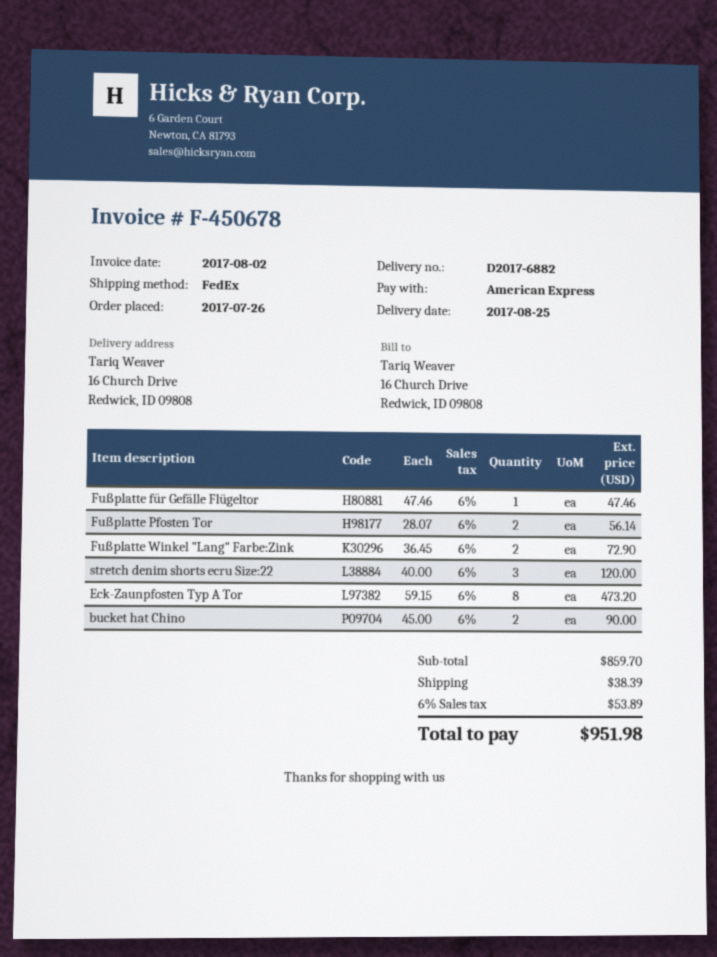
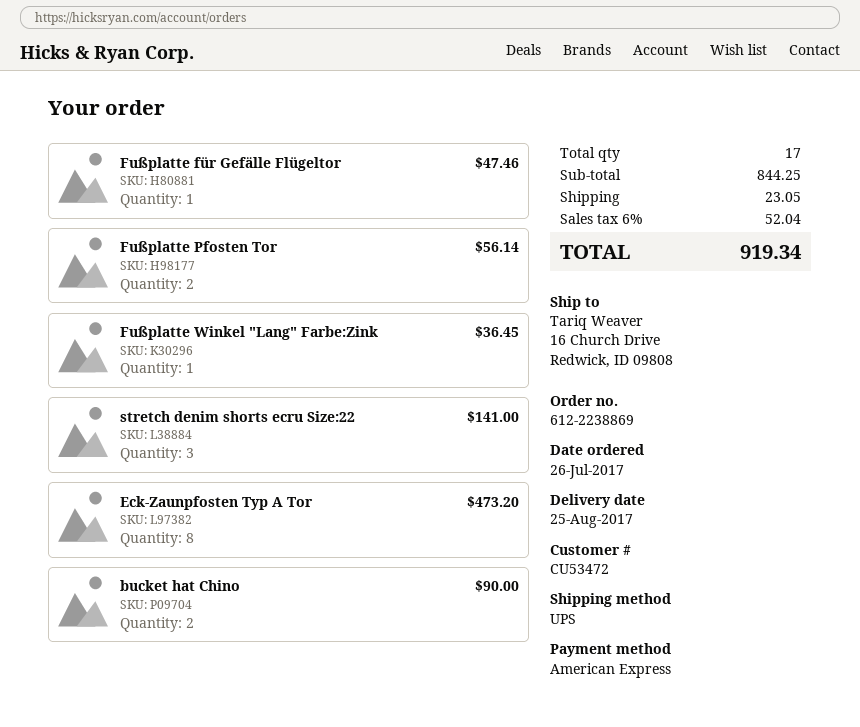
shipping method: FedEx -> UPS
Fußplatte Winkel "Lang" Farbe:Zink: 2 for 72.90 -> 1 for 36.45
stretch denim shorts ecru Size:22: 3 for 120.00 -> 3 for 141.00
subtotal: 859.70 -> 844.25
shipping: 38.39 -> 23.05
tax: 6% = 53.89 -> 6% = 52.04
total: 951.98 -> 919.34

